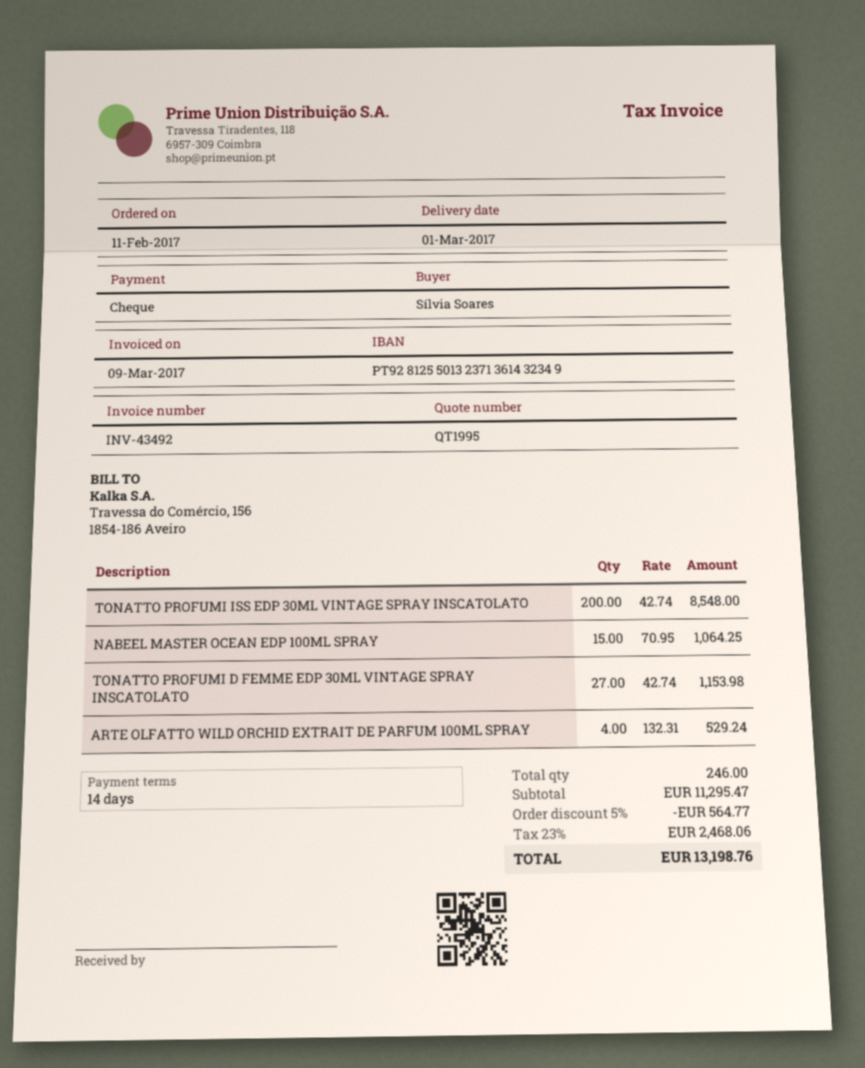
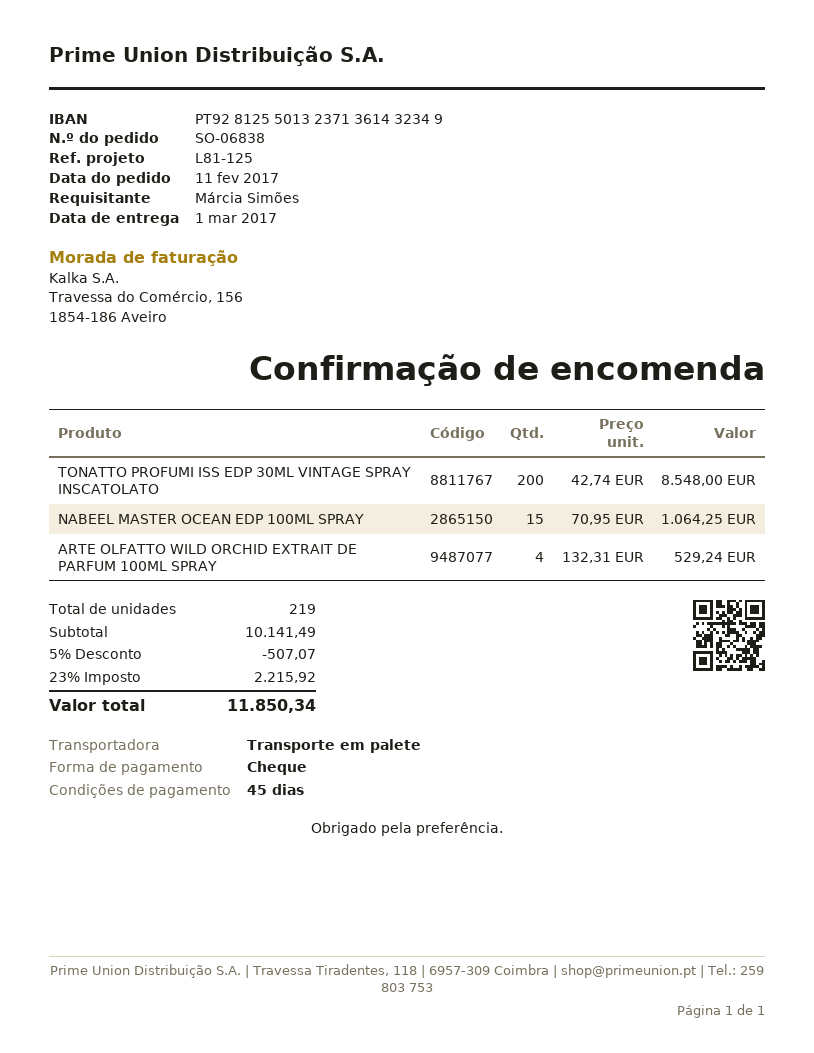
payment terms: 14 days -> 45 days
ordered by: Sílvia Soares -> Márcia Simões
TONATTO PROFUMI D FEMME EDP 30ML VINTAGE SPRAY INSCATOLATO: 27 x 42.74 = 1153.98 -> none
total quantity: 246 -> 219
subtotal: 11295.47 -> 10141.49
discount: 5% = 564.77 -> 5% = 507.07
tax: 23% = 2468.06 -> 23% = 2215.92
total: 13198.76 -> 11850.34

